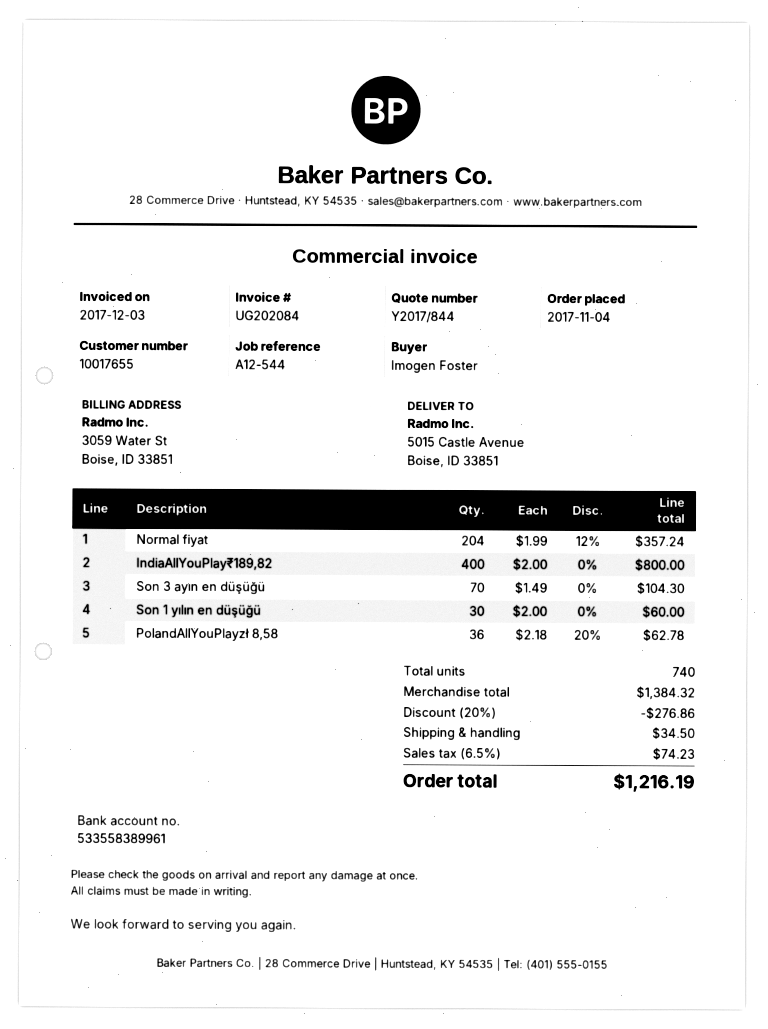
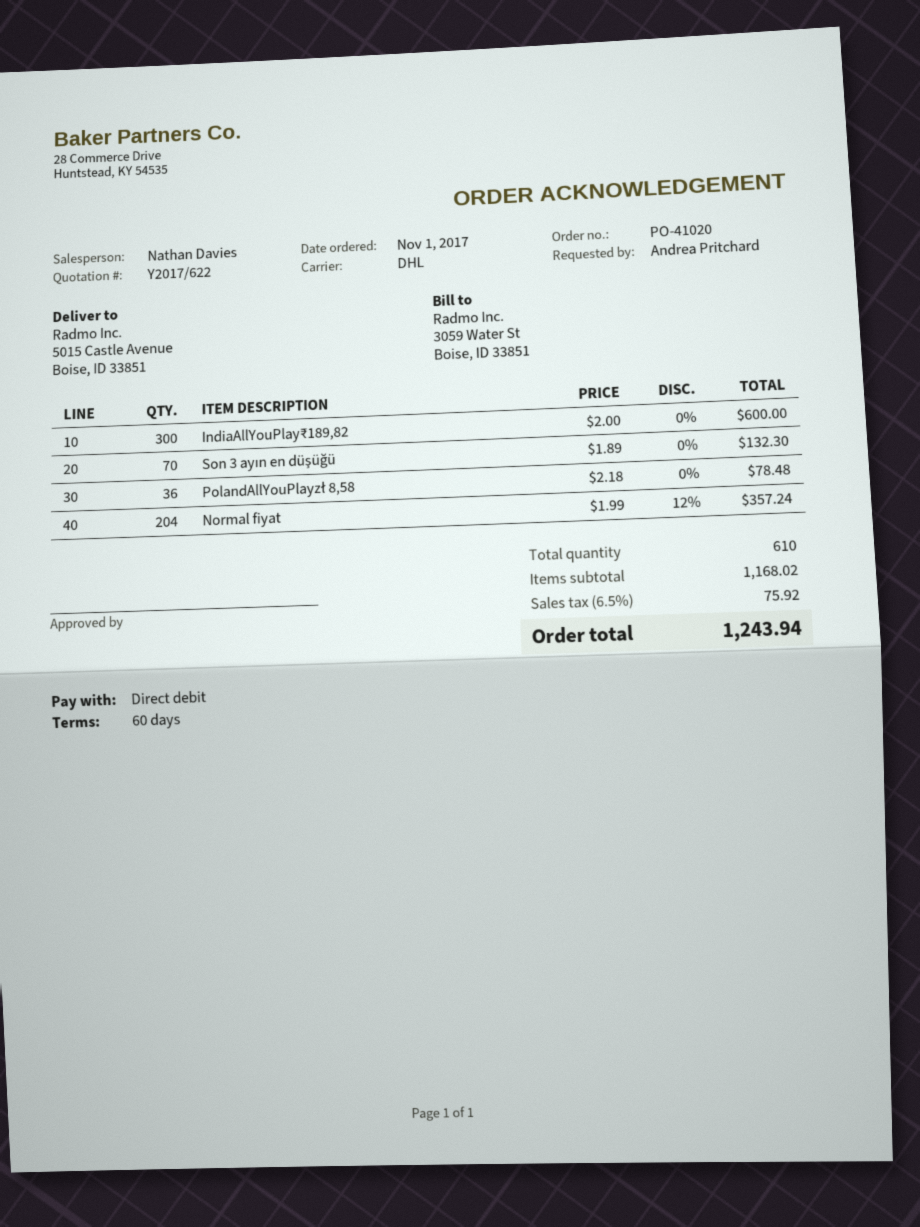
quote number: Y2017/844 -> Y2017/622
order date: 2017-11-04 -> 2017-11-01
ordered by: Imogen Foster -> Andrea Pritchard
IndiaAllYouPlay₹189,82: 400 x 2.00 = 800.00 -> 300 x 2.00 = 600.00
Son 3 ayın en düşüğü: 70 x 1.49 = 104.30 -> 70 x 1.89 = 132.30
Son 1 yılın en düşüğü: 30 x 2.00 = 60.00 -> none
PolandAllYouPlayzł 8,58: 36 x 2.18 - 20% = 62.78 -> 36 x 2.18 = 78.48
total quantity: 740 -> 610
subtotal: 1384.32 -> 1168.02
discount: 20% = 276.86 -> none
shipping: 34.50 -> none
tax: 6.5% = 74.23 -> 6.5% = 75.92
total: 1216.19 -> 1243.94

